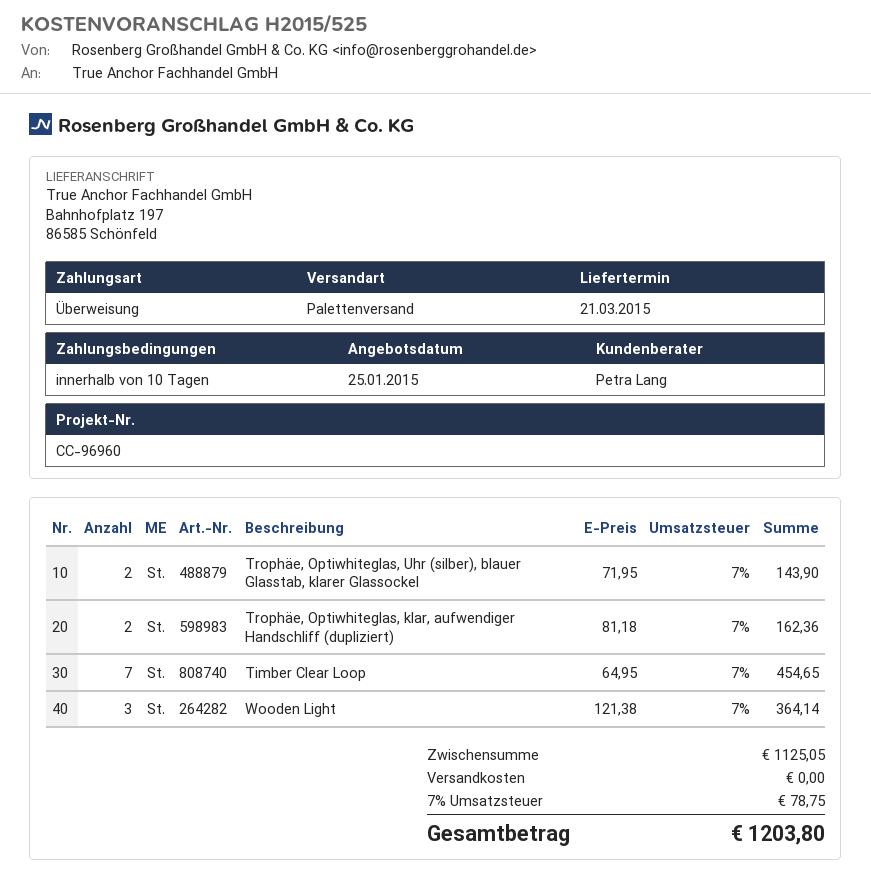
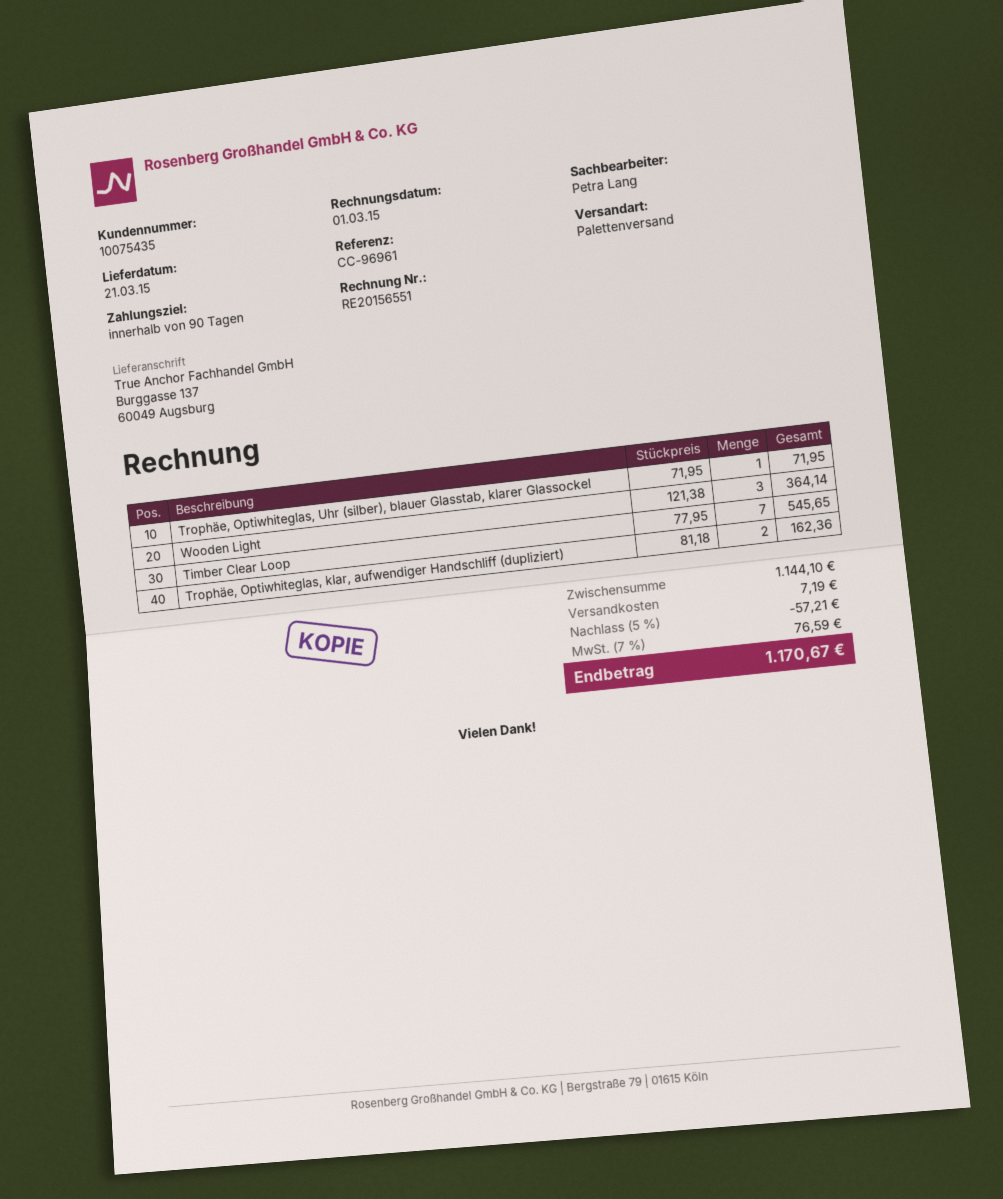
payment terms: 10 days -> 90 days
reference: CC-96960 -> CC-96961
ship to: Bahnhofplatz 197, 86585 Schönfeld -> Burggasse 137, 60049 Augsburg
Trophäe, Optiwhiteglas, Uhr (silber), blauer Glasstab, klarer Glassockel: 2 x 71.95 = 143.90 -> 1 x 71.95 = 71.95
Timber Clear Loop: 7 x 64.95 = 454.65 -> 7 x 77.95 = 545.65
subtotal: 1125.05 -> 1144.10
discount: none -> 5% = 57.21
shipping: 0.00 -> 7.19
tax: 7% = 78.75 -> 7% = 76.59
total: 1203.80 -> 1170.67

